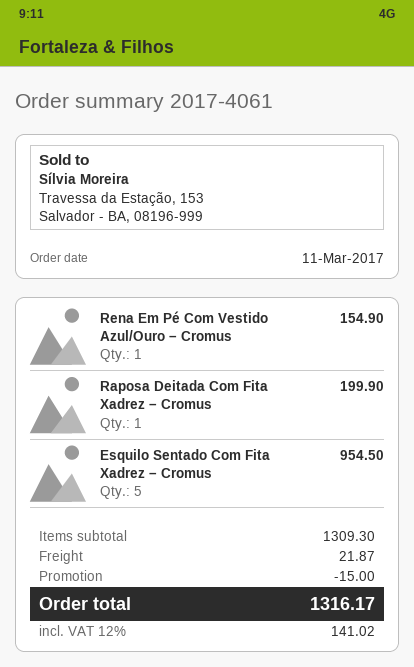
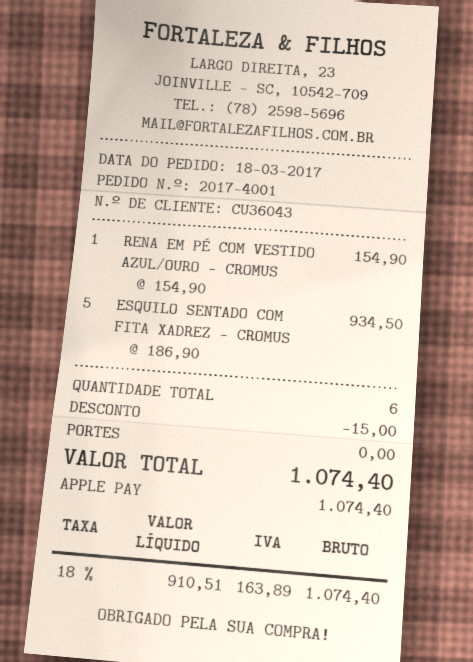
order number: 2017-4061 -> 2017-4001
order date: 2017-03-11 -> 2017-03-18
Raposa Deitada Com Fita Xadrez – Cromus: 1 for 199.90 -> none
Esquilo Sentado Com Fita Xadrez – Cromus: 5 for 954.50 -> 5 for 934.50
shipping: 21.87 -> 0.00
tax: 12% = 141.02 -> 18% = 163.89
total: 1316.17 -> 1074.40

